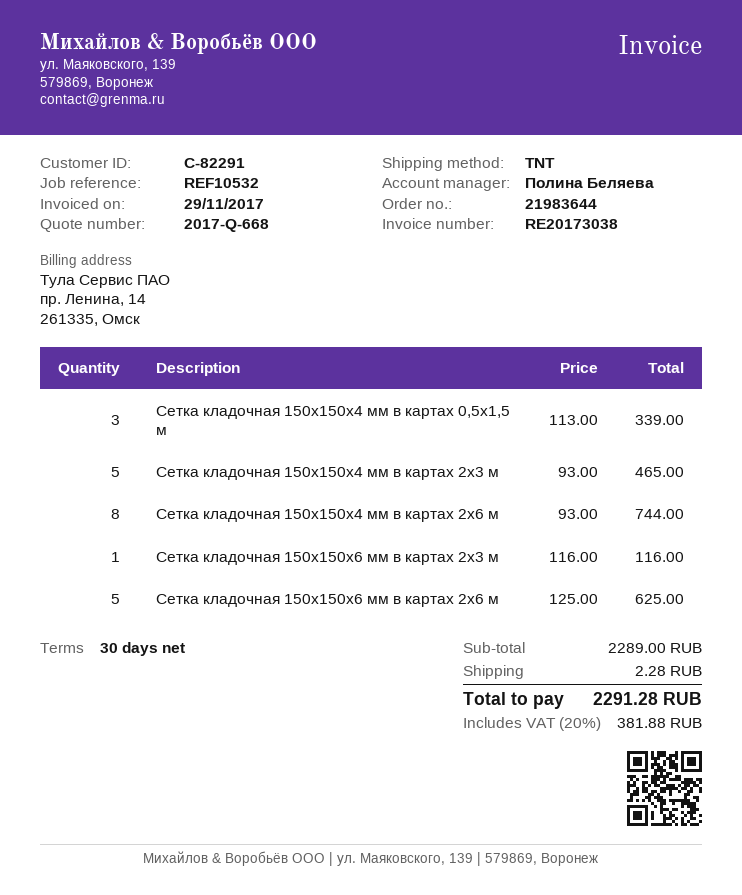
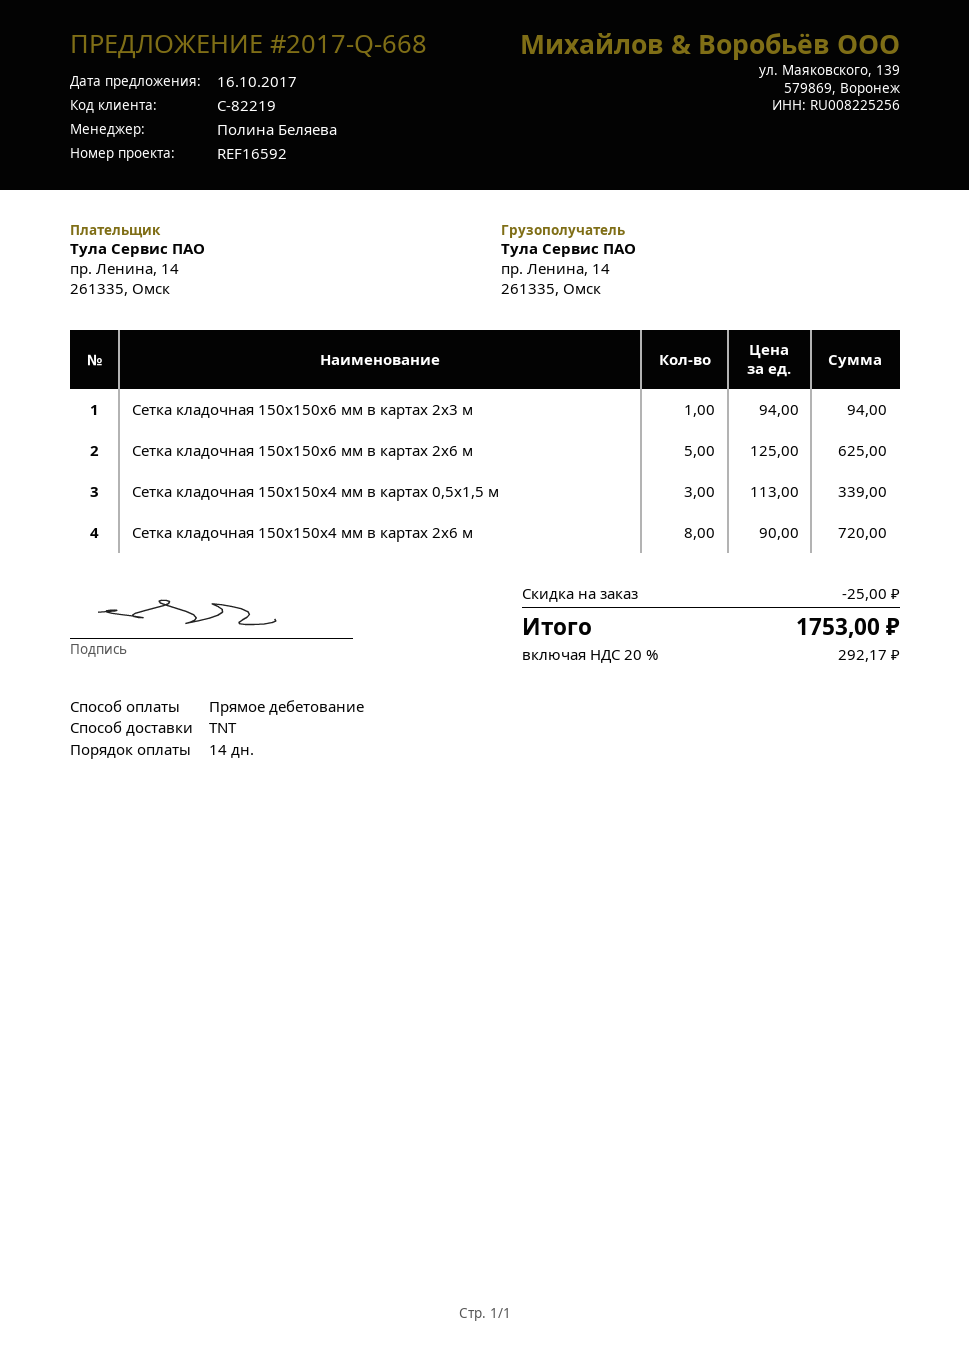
payment terms: 30 days -> 14 days
customer number: C-82291 -> C-82219
reference: REF10532 -> REF16592
Сетка кладочная 150х150х4 мм в картах 2х3 м: 5 x 93.00 = 465.00 -> none
Сетка кладочная 150х150х4 мм в картах 2х6 м: 8 x 93.00 = 744.00 -> 8 x 90.00 = 720.00
Сетка кладочная 150х150х6 мм в картах 2х3 м: 1 x 116.00 = 116.00 -> 1 x 94.00 = 94.00
discount: none -> 25.00
shipping: 2.28 -> none
tax: 20% = 381.88 -> 20% = 292.17
total: 2291.28 -> 1753.00

